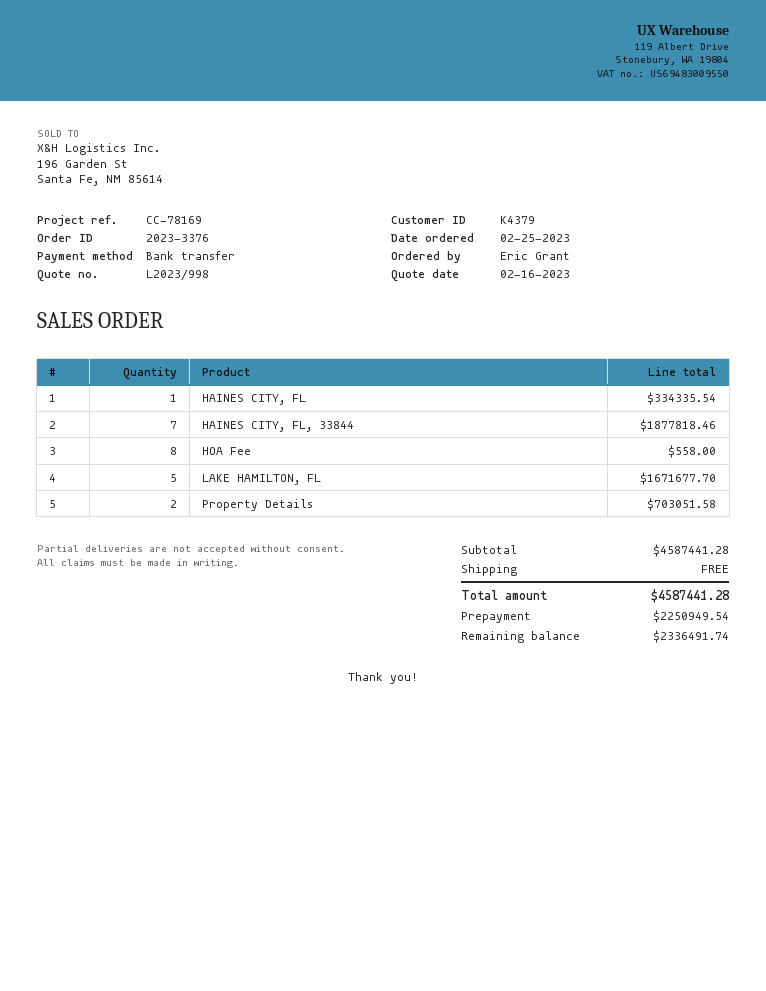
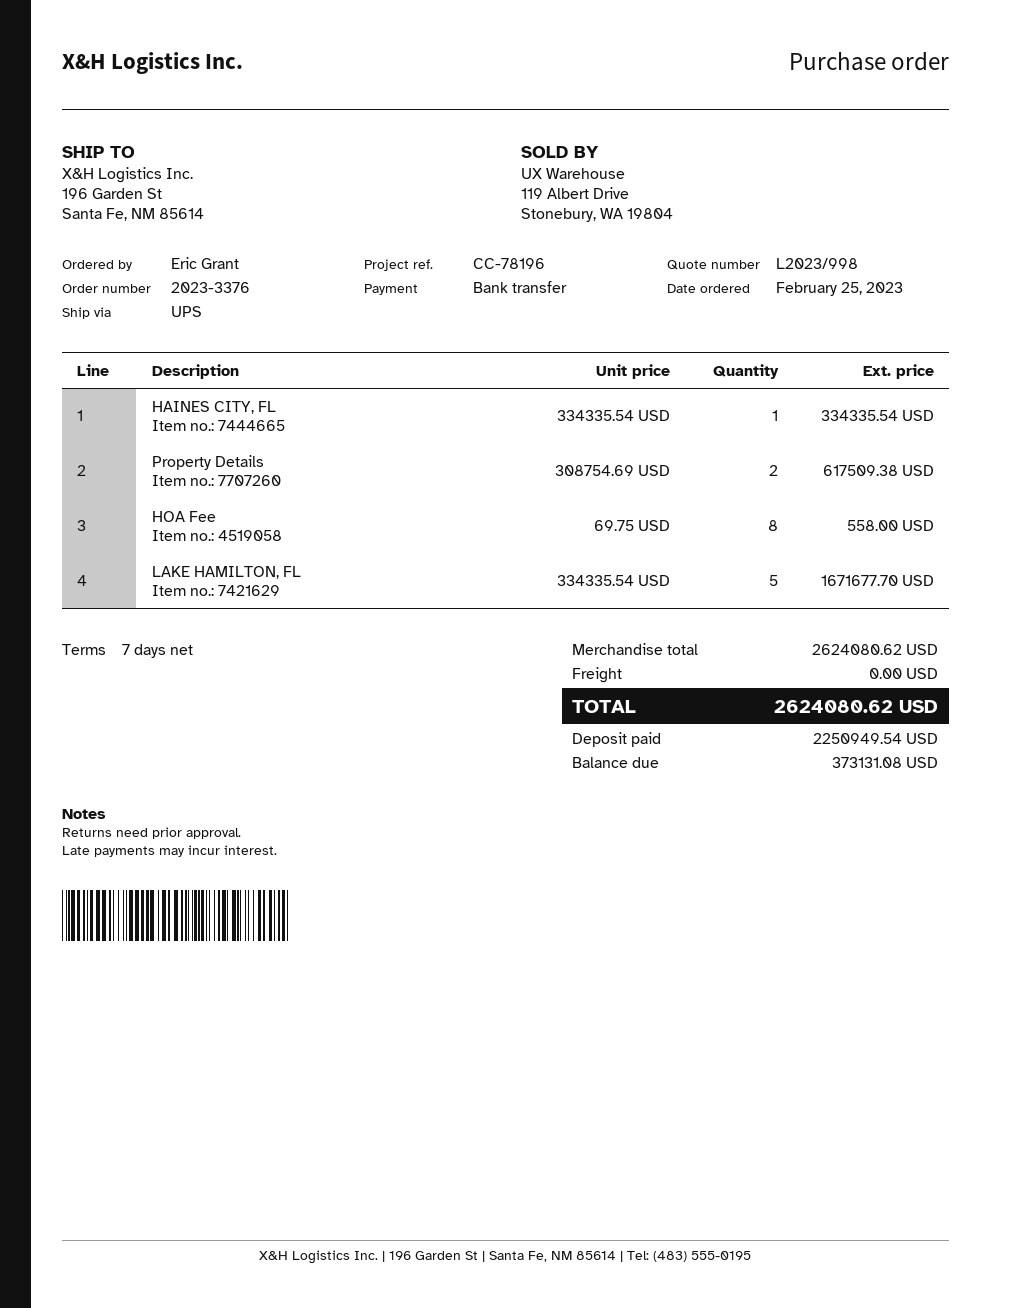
reference: CC-78169 -> CC-78196
HAINES CITY, FL, 33844: 7 for 1877818.46 -> none
Property Details: 2 for 703051.58 -> 2 for 617509.38
subtotal: 4587441.28 -> 2624080.62
total: 4587441.28 -> 2624080.62
balance: 2336491.74 -> 373131.08

